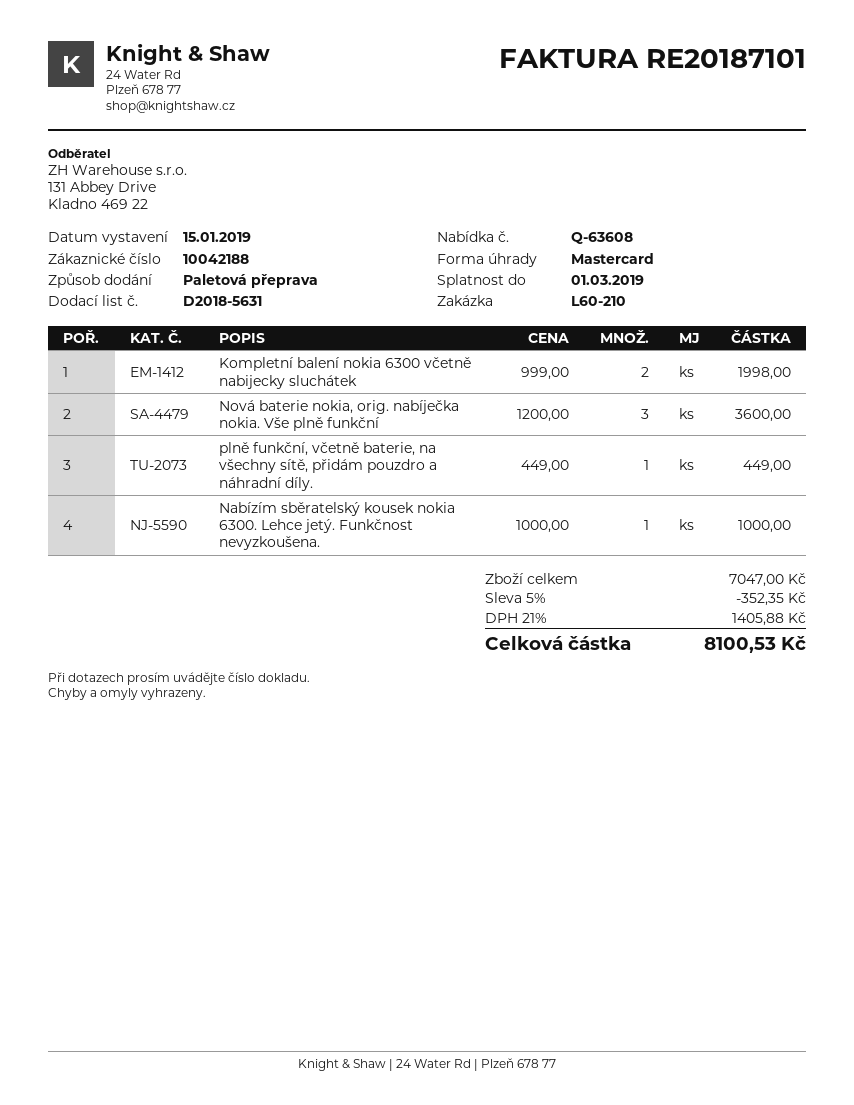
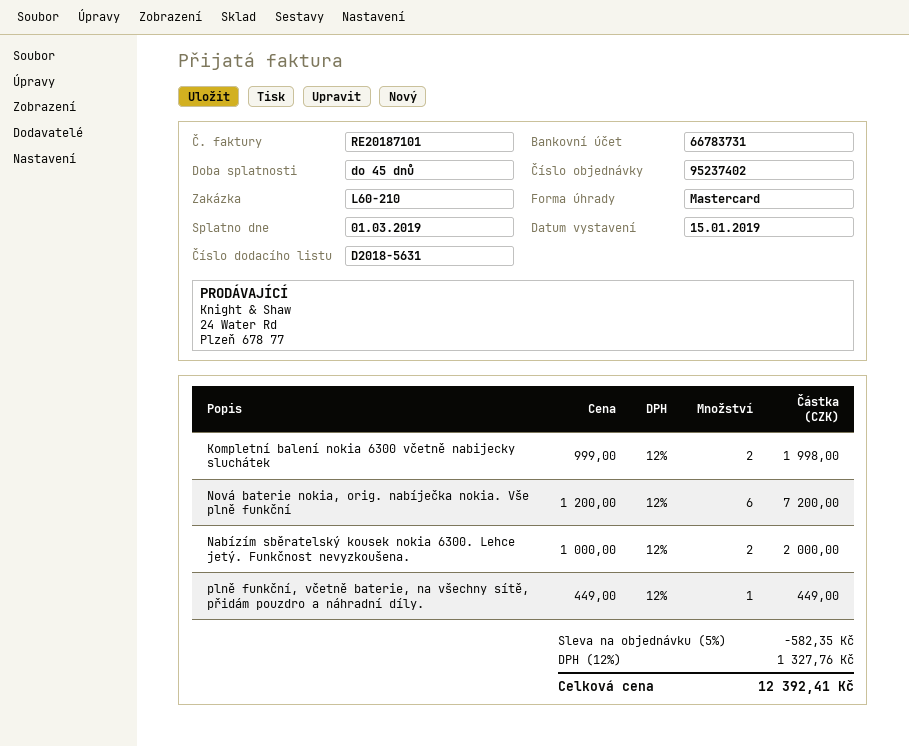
Nová baterie nokia, orig. nabíječka nokia. Vše plně funkční: 3 x 1200.00 = 3600.00 -> 6 x 1200.00 = 7200.00
Nabízím sběratelský kousek nokia 6300. Lehce jetý. Funkčnost nevyzkoušena.: 1 x 1000.00 = 1000.00 -> 2 x 1000.00 = 2000.00
discount: 5% = 352.35 -> 5% = 582.35
tax: 21% = 1405.88 -> 12% = 1327.76
total: 8100.53 -> 12392.41

